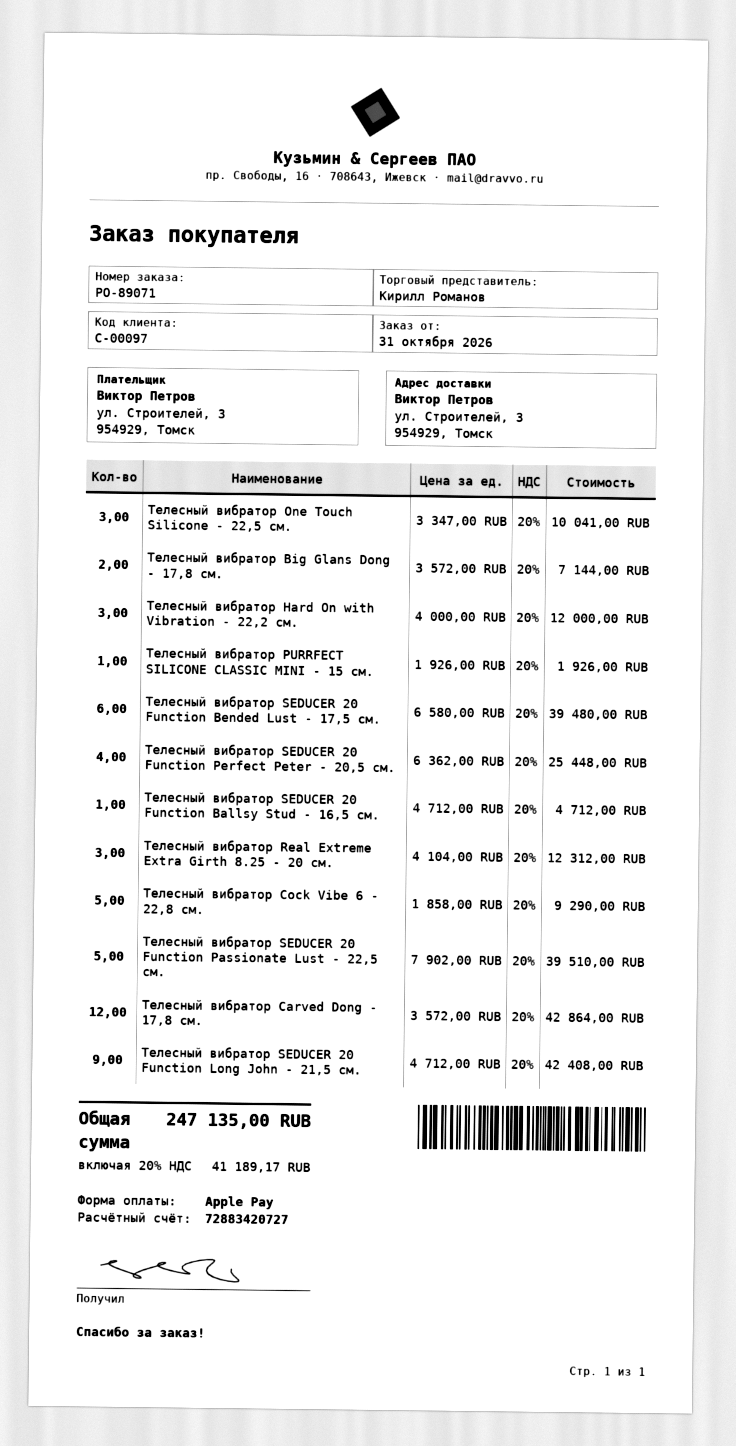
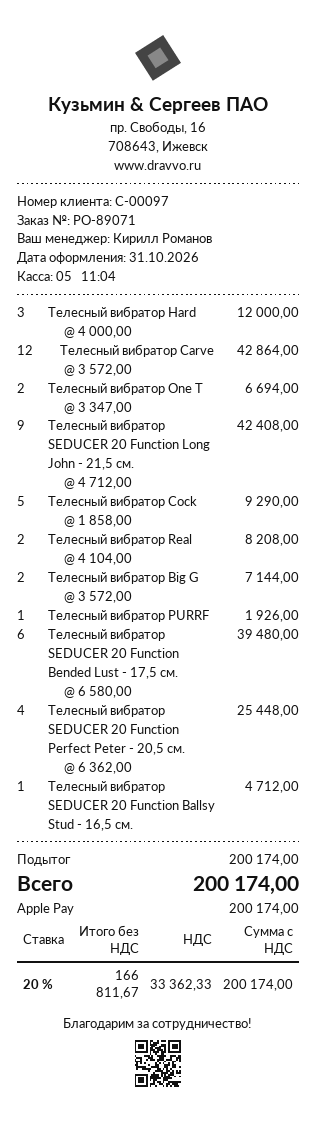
Телесный вибратор One Touch Silicone - 22,5 см.: 3 x 3347.00 = 10041.00 -> 2 x 3347.00 = 6694.00
Телесный вибратор Real Extreme Extra Girth 8.25 - 20 см.: 3 x 4104.00 = 12312.00 -> 2 x 4104.00 = 8208.00
Телесный вибратор SEDUCER 20 Function Passionate Lust - 22,5 см.: 5 x 7902.00 = 39510.00 -> none
tax: 20% = 41189.17 -> 20% = 33362.33
total: 247135.00 -> 200174.00

